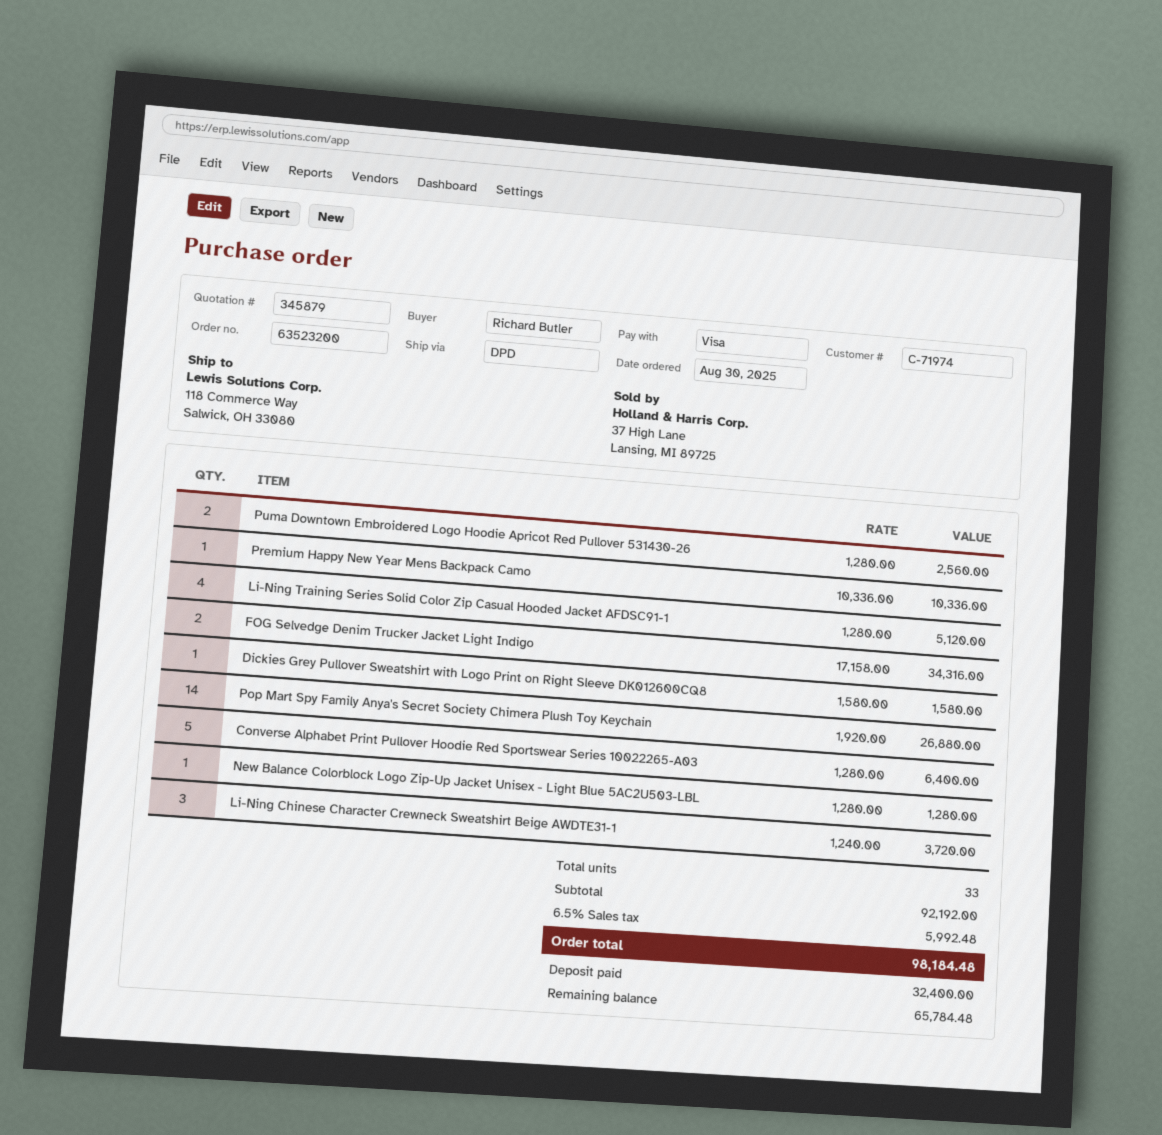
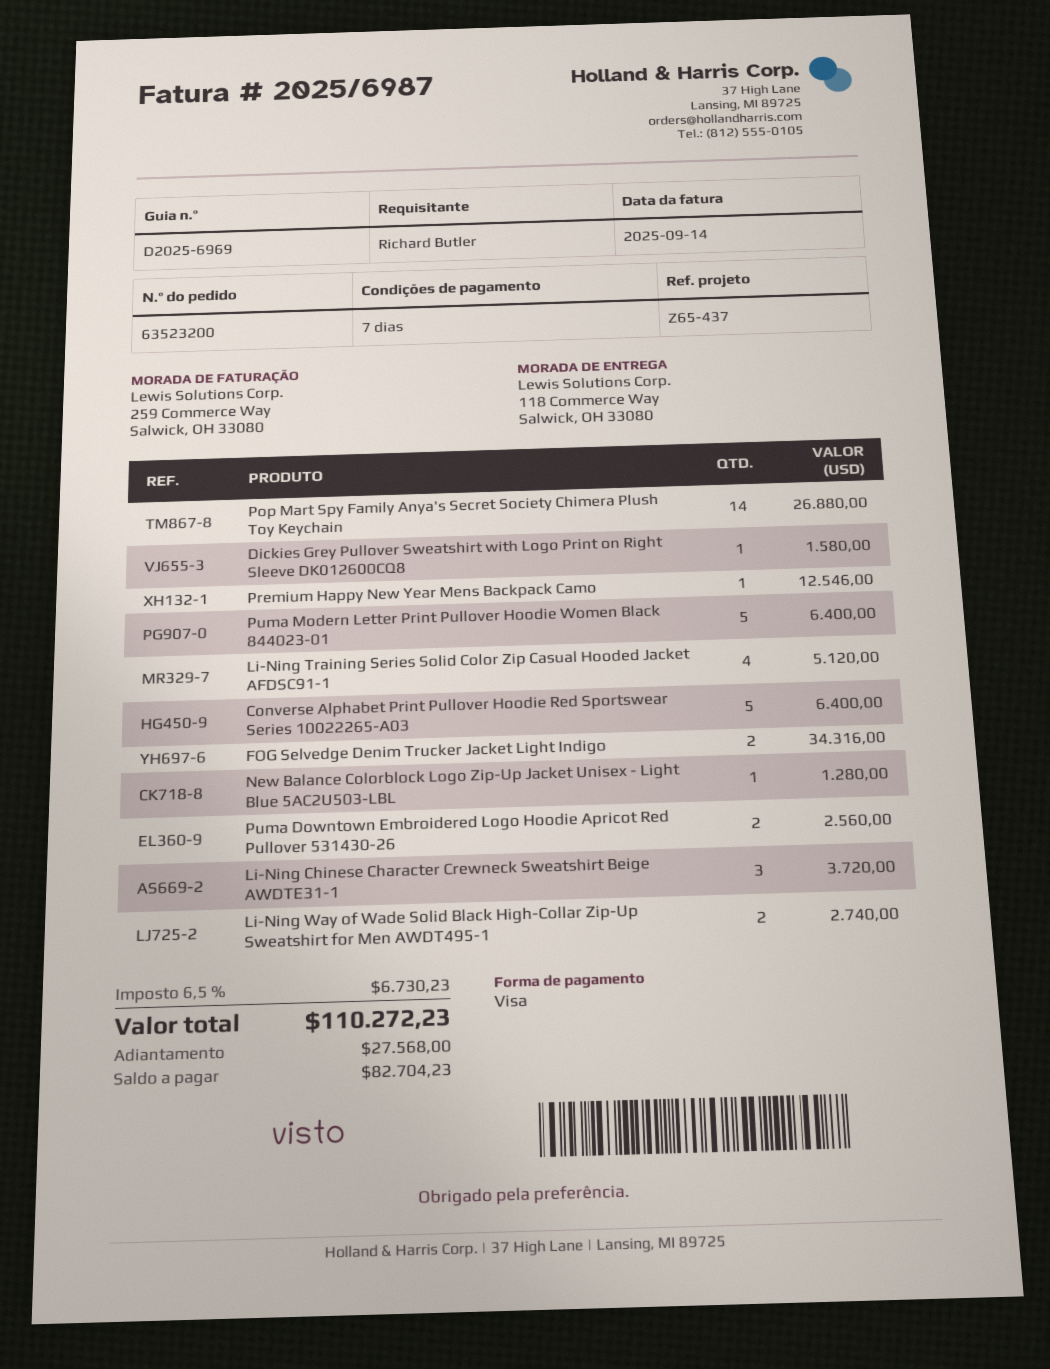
Premium Happy New Year Mens Backpack Camo: 1 for 10336.00 -> 1 for 12546.00
Puma Modern Letter Print Pullover Hoodie Women Black 844023-01: none -> 5 for 6400.00
Li-Ning Way of Wade Solid Black High-Collar Zip-Up Sweatshirt for Men AWDT495-1: none -> 2 for 2740.00
tax: 6.5% = 5992.48 -> 6.5% = 6730.23
total: 98184.48 -> 110272.23
deposit: 32400.00 -> 27568.00
balance: 65784.48 -> 82704.23

